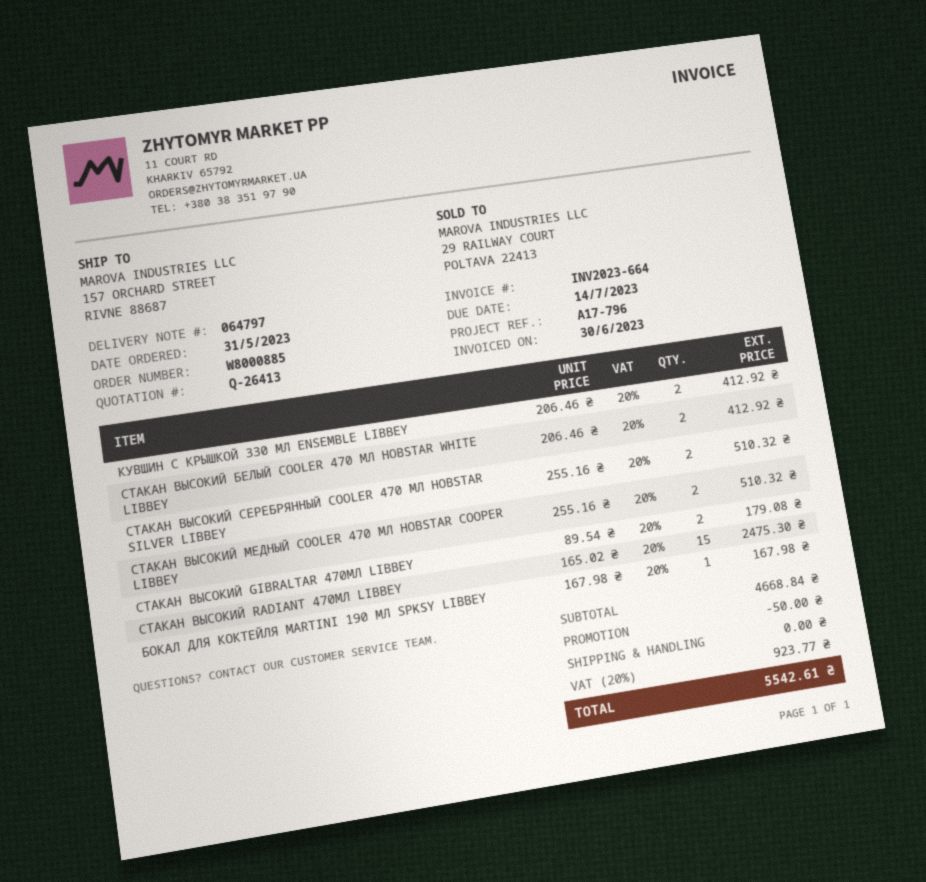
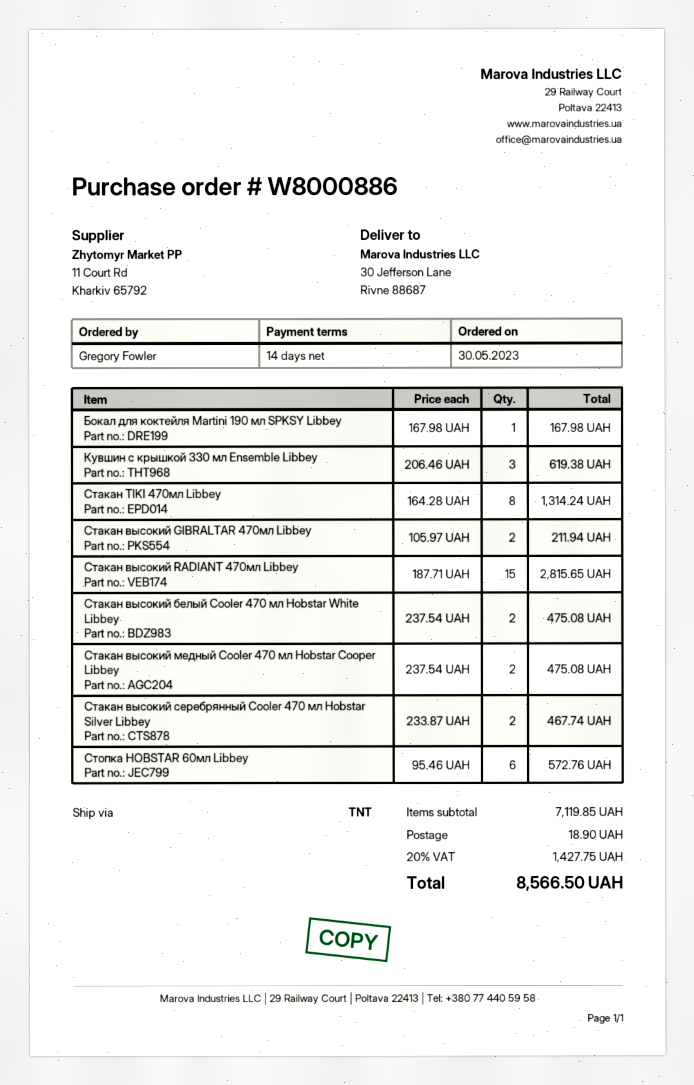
order number: W8000885 -> W8000886
order date: 2023-05-31 -> 2023-05-30
ship to: 157 ORCHARD STREET, RIVNE 88687 -> 30 Jefferson Lane, Rivne 88687
КУВШИН С КРЫШКОЙ 330 МЛ ENSEMBLE LIBBEY: 2 x 206.46 = 412.92 -> 3 x 206.46 = 619.38
СТАКАН ВЫСОКИЙ БЕЛЫЙ COOLER 470 МЛ HOBSTAR WHITE LIBBEY: 2 x 206.46 = 412.92 -> 2 x 237.54 = 475.08
СТАКАН ВЫСОКИЙ СЕРЕБРЯННЫЙ COOLER 470 МЛ HOBSTAR SILVER LIBBEY: 2 x 255.16 = 510.32 -> 2 x 233.87 = 467.74
СТАКАН ВЫСОКИЙ МЕДНЫЙ COOLER 470 МЛ HOBSTAR COOPER LIBBEY: 2 x 255.16 = 510.32 -> 2 x 237.54 = 475.08
СТАКАН ВЫСОКИЙ GIBRALTAR 470МЛ LIBBEY: 2 x 89.54 = 179.08 -> 2 x 105.97 = 211.94
СТАКАН ВЫСОКИЙ RADIANT 470МЛ LIBBEY: 15 x 165.02 = 2475.30 -> 15 x 187.71 = 2815.65
Стакан TIKI 470мл Libbey: none -> 8 x 164.28 = 1314.24
Стопка HOBSTAR 60мл Libbey: none -> 6 x 95.46 = 572.76
subtotal: 4668.84 -> 7119.85
discount: 50.00 -> none
shipping: 0.00 -> 18.90
tax: 20% = 923.77 -> 20% = 1427.75
total: 5542.61 -> 8566.50

